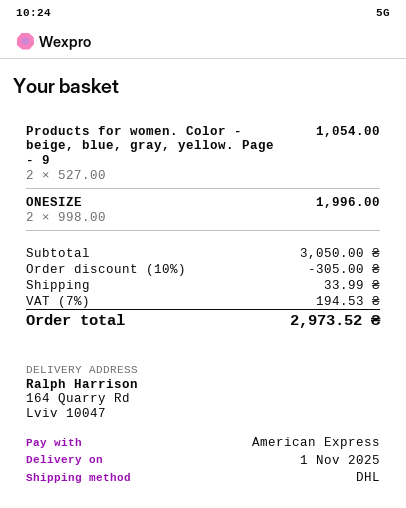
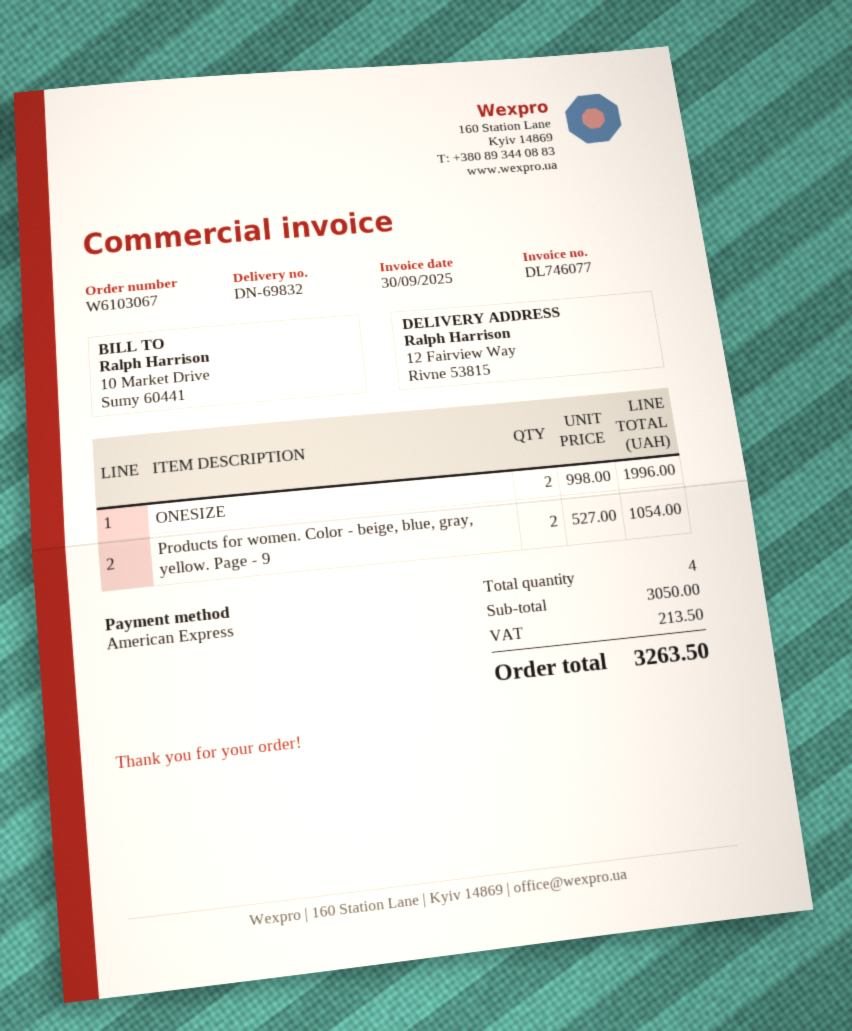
ship to: 164 Quarry Rd, Lviv 10047 -> 12 Fairview Way, Rivne 53815
discount: 10% = 305.00 -> none
shipping: 33.99 -> none
tax: 194.53 -> 213.50
total: 2973.52 -> 3263.50

